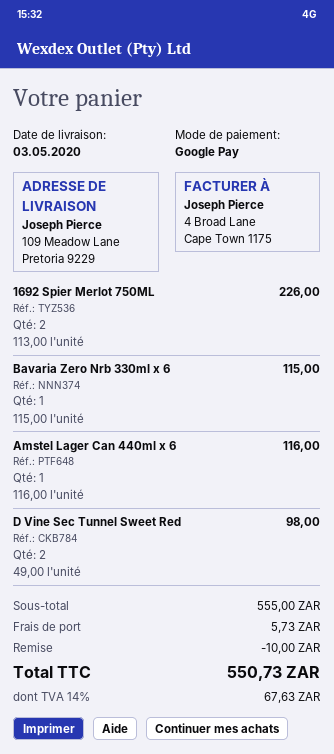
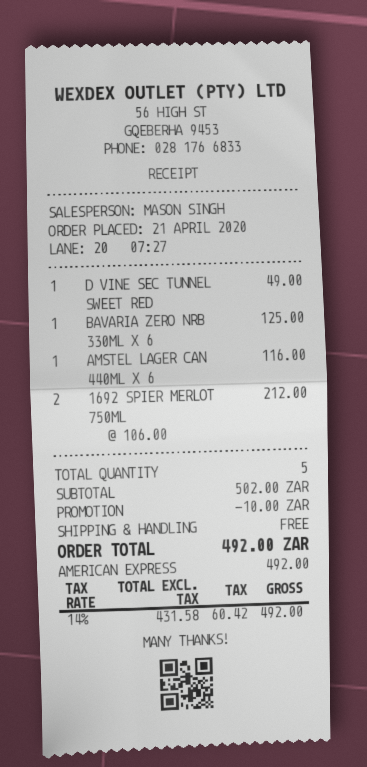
payment method: Google Pay -> American Express
1692 Spier Merlot 750ML: 2 x 113.00 = 226.00 -> 2 x 106.00 = 212.00
Bavaria Zero Nrb 330ml x 6: 1 x 115.00 = 115.00 -> 1 x 125.00 = 125.00
D Vine Sec Tunnel Sweet Red: 2 x 49.00 = 98.00 -> 1 x 49.00 = 49.00
subtotal: 555.00 -> 502.00
shipping: 5.73 -> 0.00
tax: 14% = 67.63 -> 14% = 60.42
total: 550.73 -> 492.00

